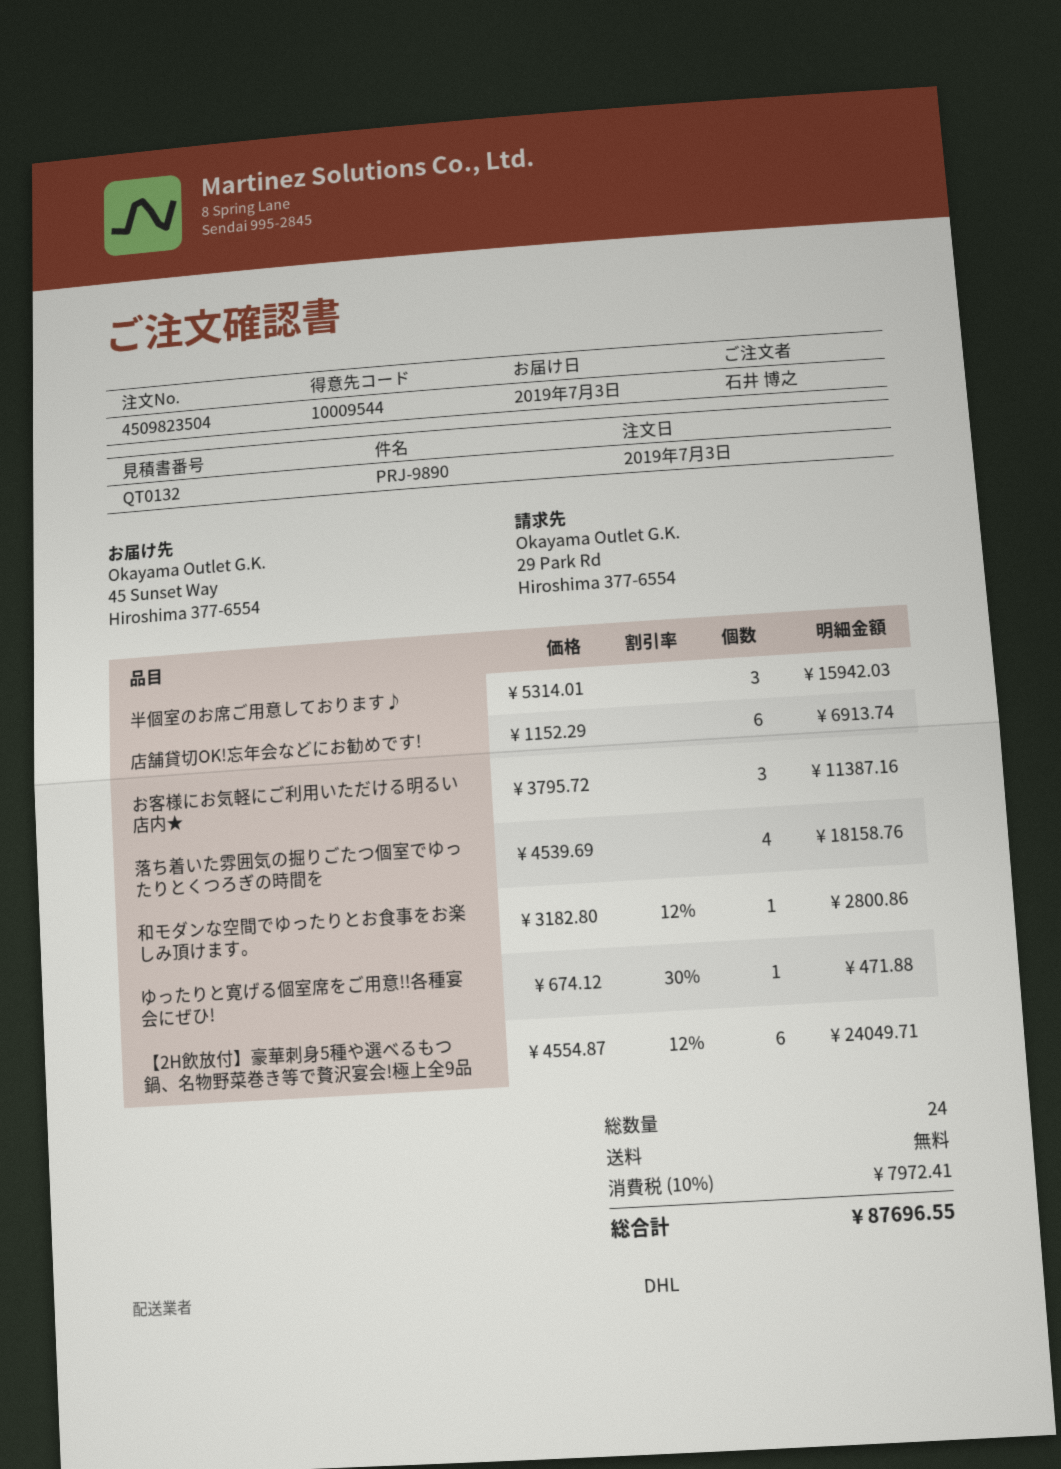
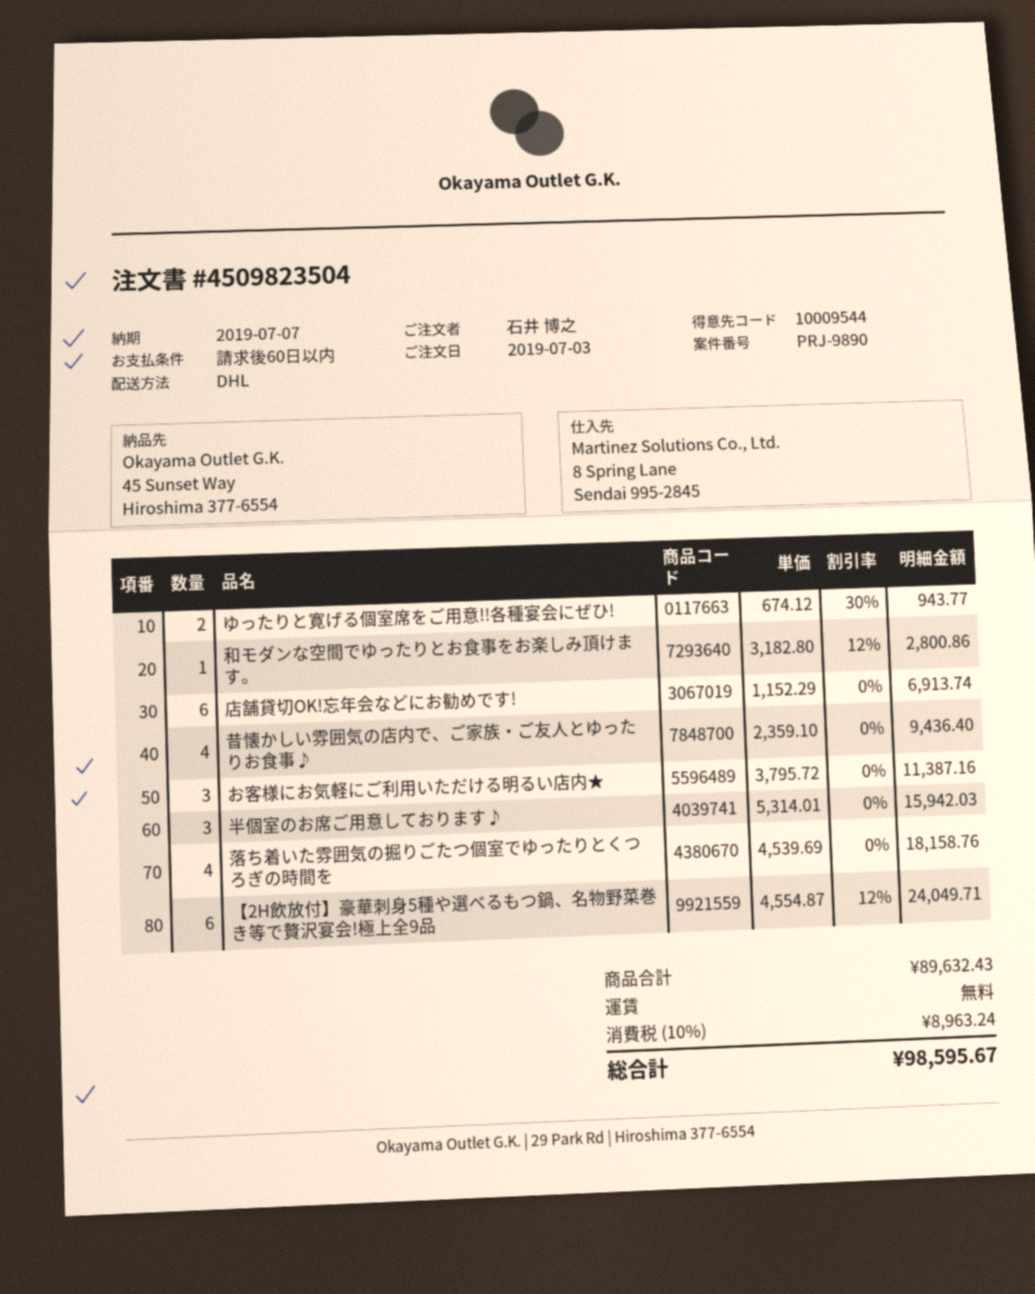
delivery date: 2019-07-03 -> 2019-07-07
ゆったりと寛げる個室席をご用意!!各種宴会にぜひ!: 1 x 674.12 - 30% = 471.88 -> 2 x 674.12 - 30% = 943.77
昔懐かしい雰囲気の店内で、ご家族・ご友人とゆったりお食事♪: none -> 4 x 2359.10 = 9436.40
tax: 10% = 7972.41 -> 10% = 8963.24
total: 87696.55 -> 98595.67

